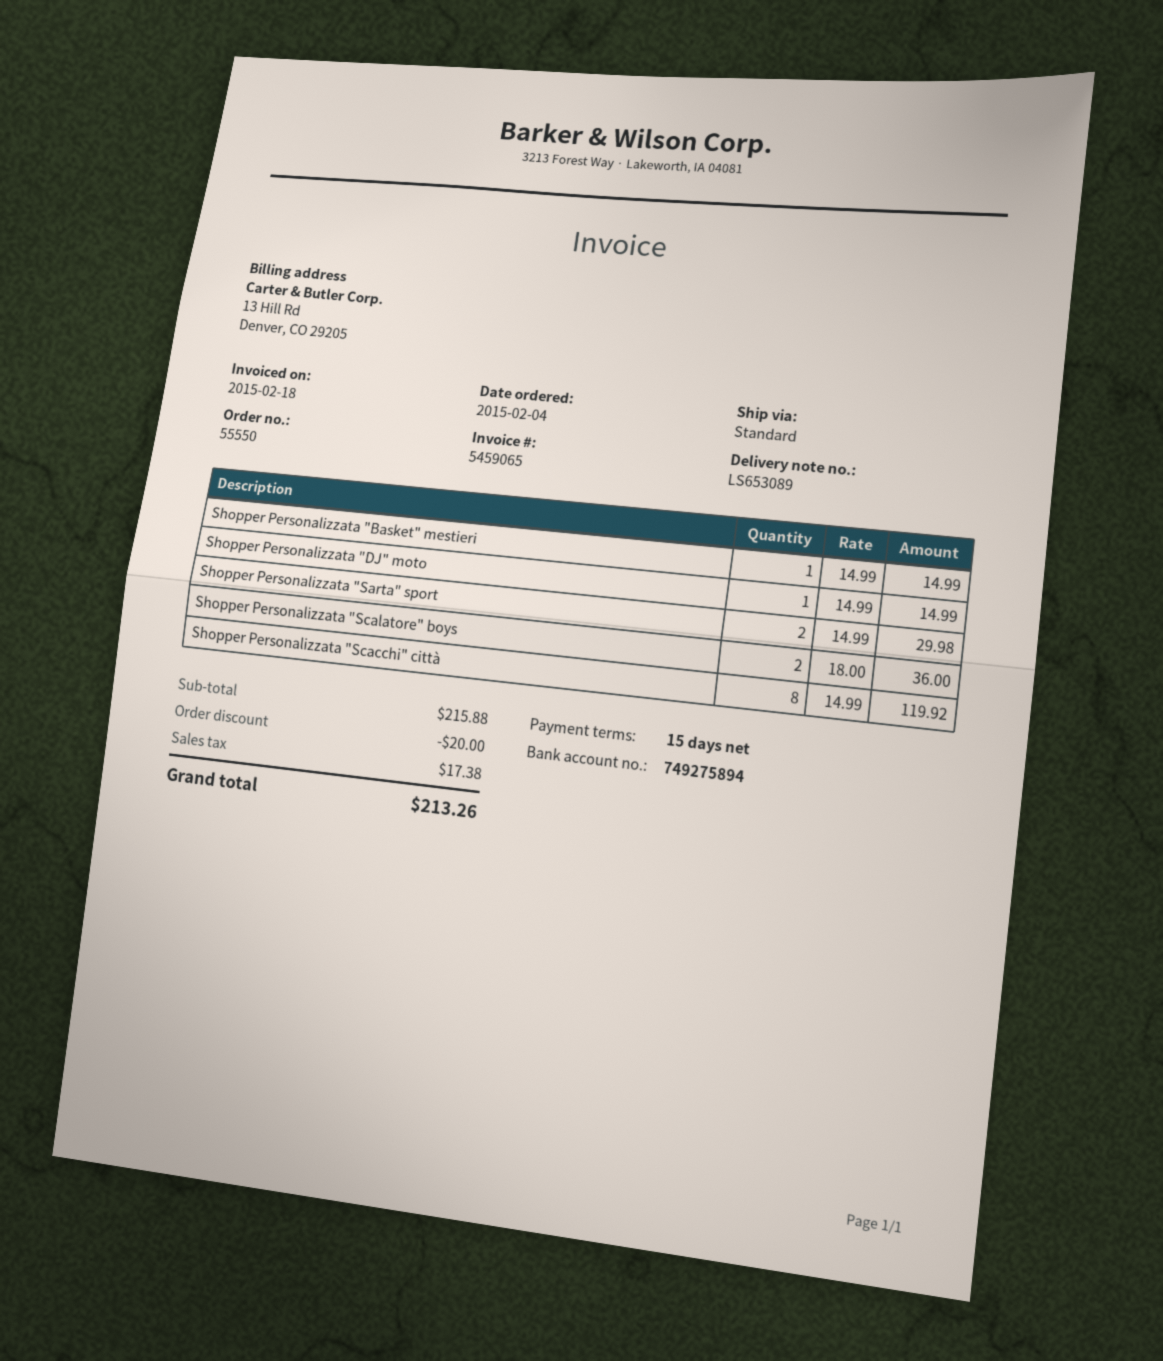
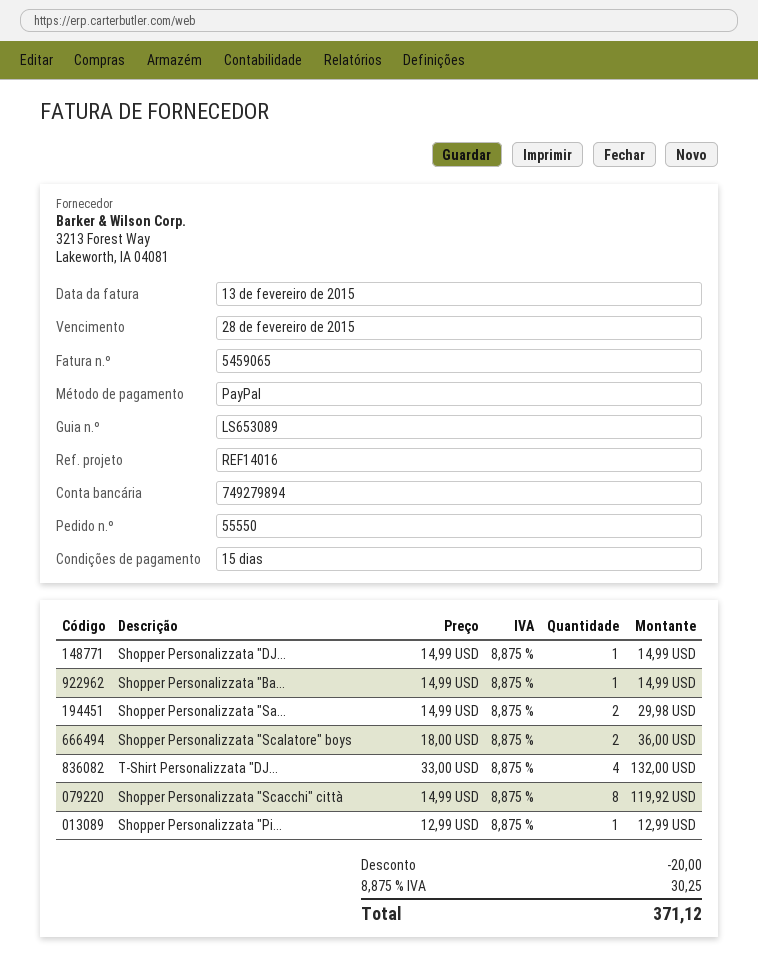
invoice date: 2015-02-18 -> 2015-02-13
bank account: 749275894 -> 749279894
T-Shirt Personalizzata "DJ...: none -> 4 x 33.00 = 132.00
Shopper Personalizzata "Pi...: none -> 1 x 12.99 = 12.99
tax: 17.38 -> 30.25
total: 213.26 -> 371.12

